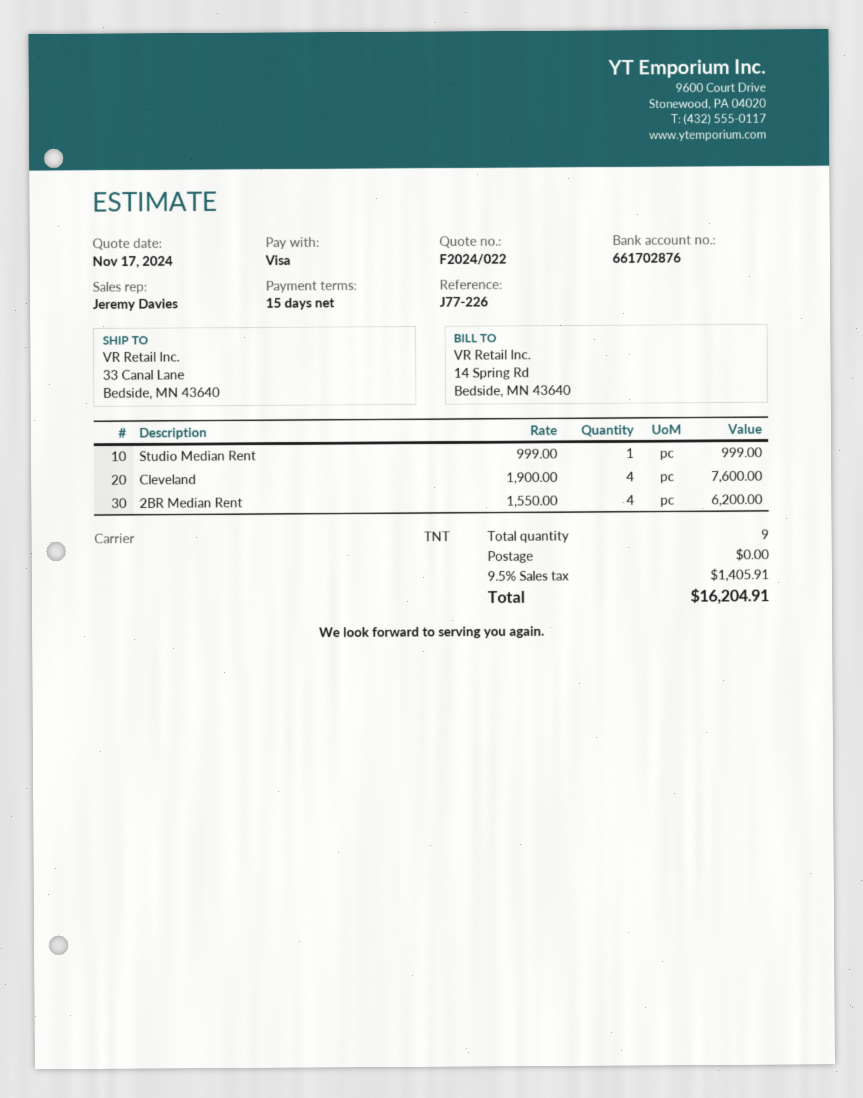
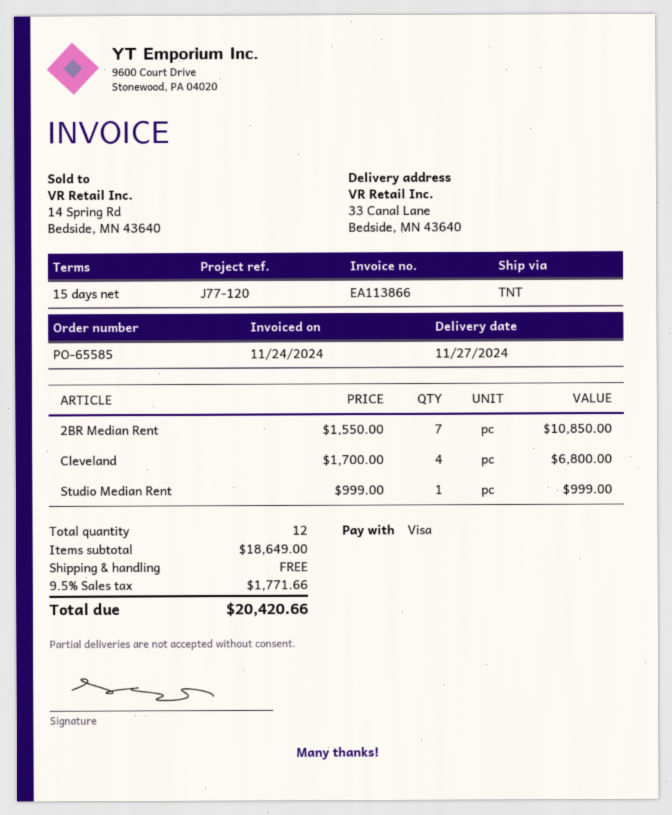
reference: J77-226 -> J77-120
Cleveland: 4 x 1900.00 = 7600.00 -> 4 x 1700.00 = 6800.00
2BR Median Rent: 4 x 1550.00 = 6200.00 -> 7 x 1550.00 = 10850.00
total quantity: 9 -> 12
tax: 9.5% = 1405.91 -> 9.5% = 1771.66
total: 16204.91 -> 20420.66

